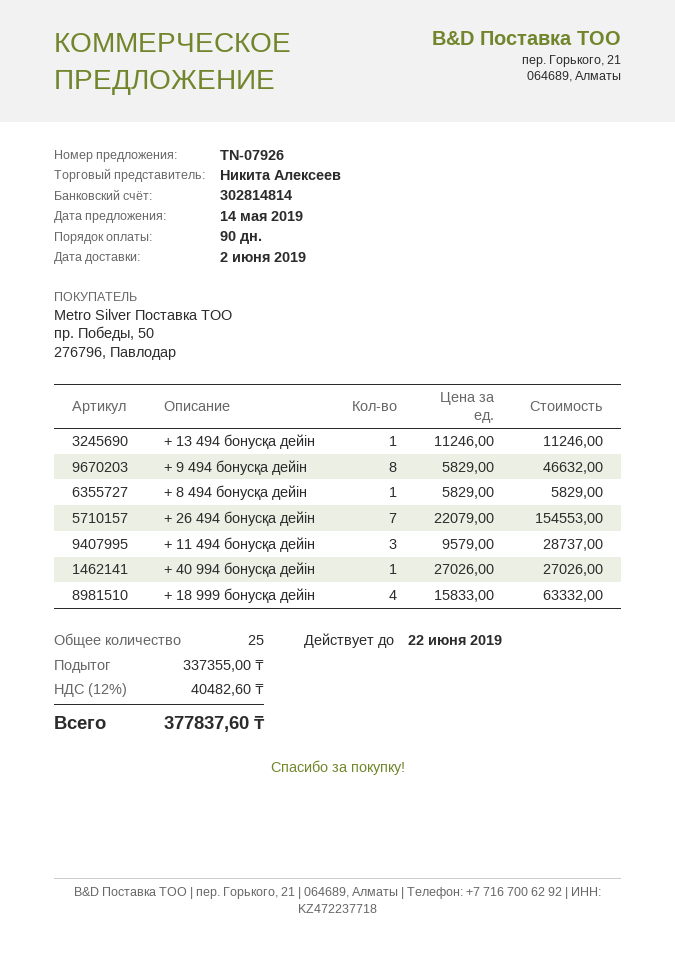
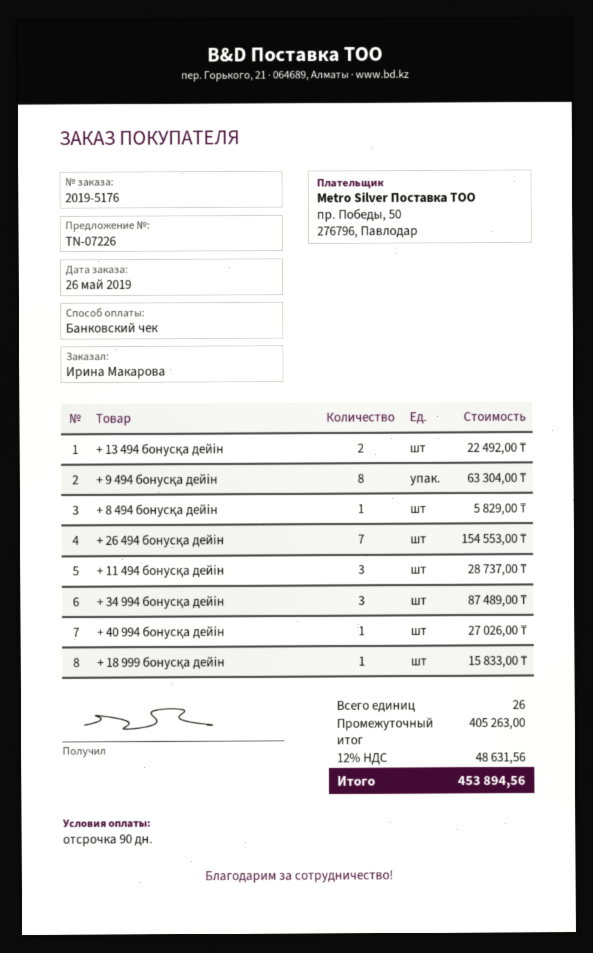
quote number: TN-07926 -> TN-07226
+ 13 494 бонусқа дейін: 1 for 11246.00 -> 2 for 22492.00
+ 9 494 бонусқа дейін: 8 for 46632.00 -> 8 for 63304.00
+ 18 999 бонусқа дейін: 4 for 63332.00 -> 1 for 15833.00
+ 34 994 бонусқа дейін: none -> 3 for 87489.00
total quantity: 25 -> 26
subtotal: 337355.00 -> 405263.00
tax: 12% = 40482.60 -> 12% = 48631.56
total: 377837.60 -> 453894.56

